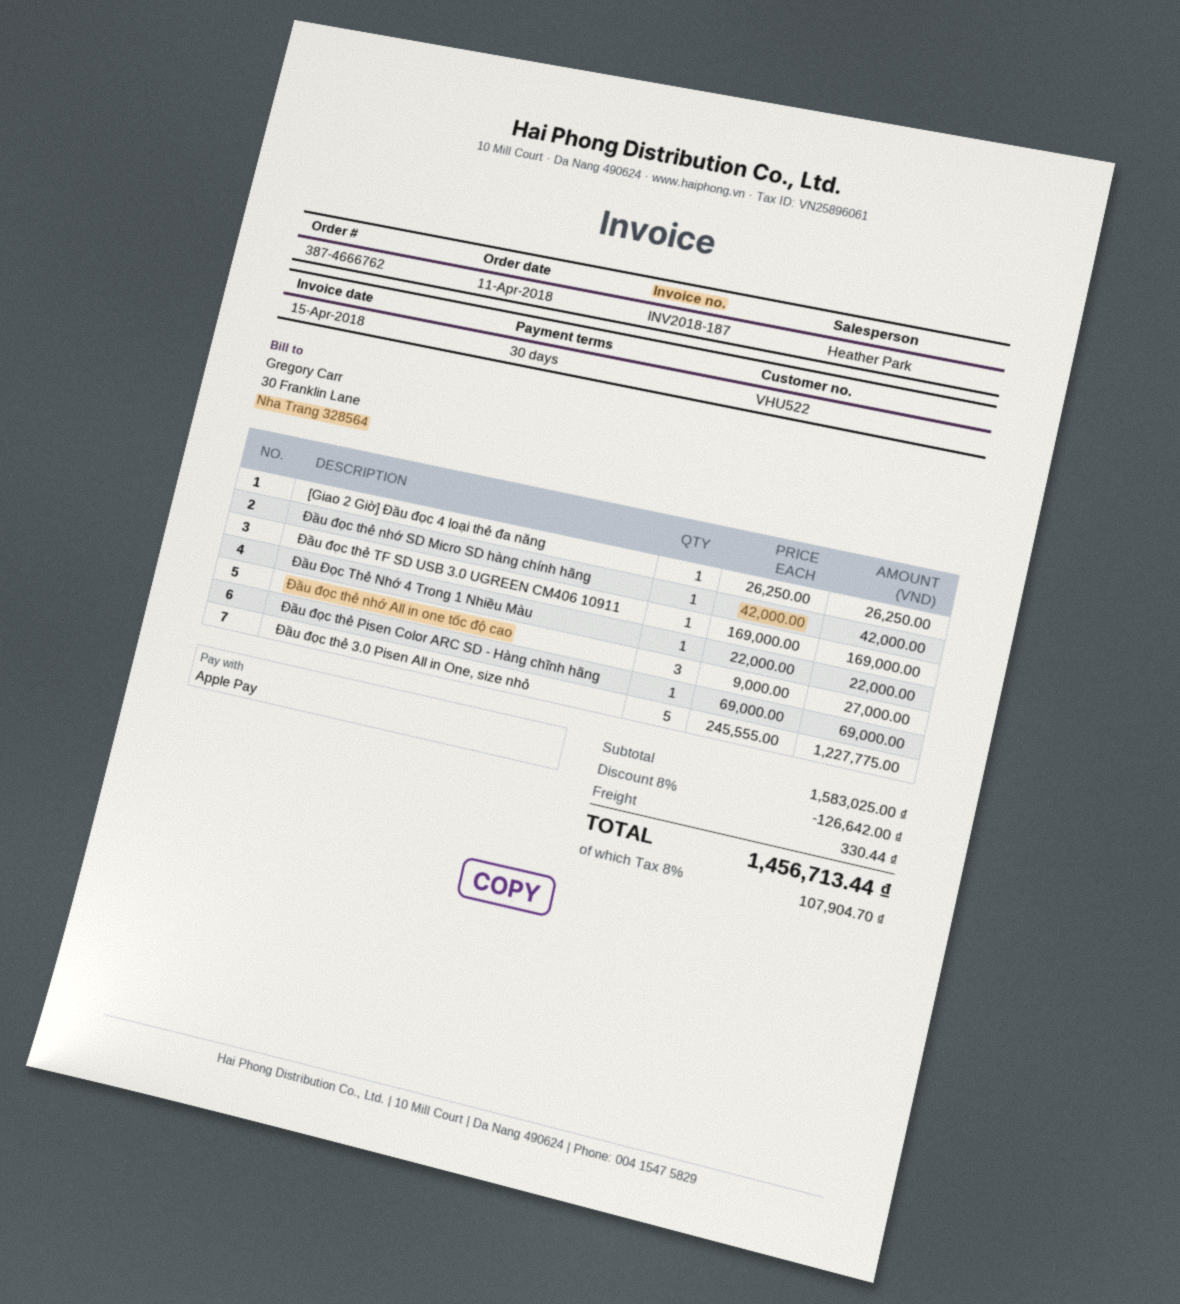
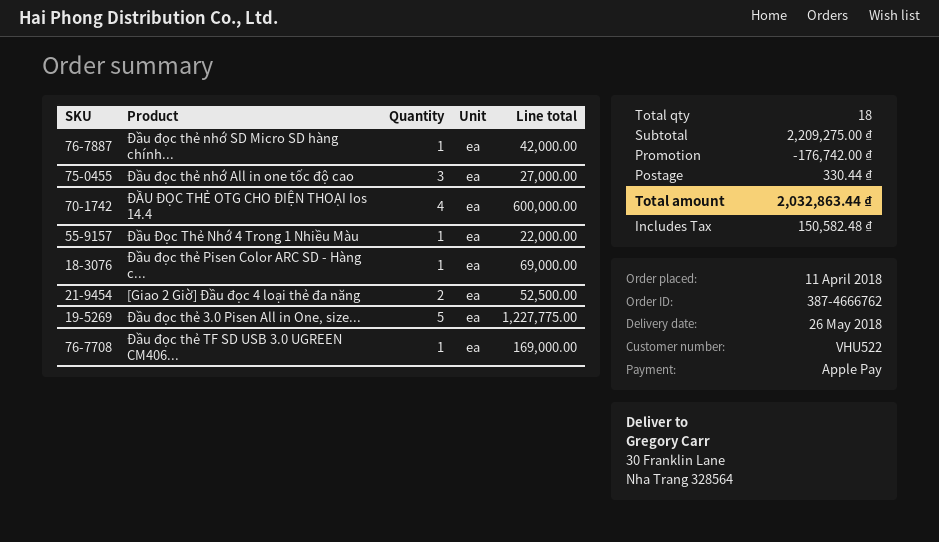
[Giao 2 Giờ] Đầu đọc 4 loại thẻ đa năng: 1 for 26250.00 -> 2 for 52500.00
ĐẦU ĐỌC THẺ OTG CHO ĐIỆN THOẠI Ios 14.4: none -> 4 for 600000.00
subtotal: 1583025.00 -> 2209275.00
discount: 126642.00 -> 176742.00
tax: 107904.70 -> 150582.48
total: 1456713.44 -> 2032863.44

